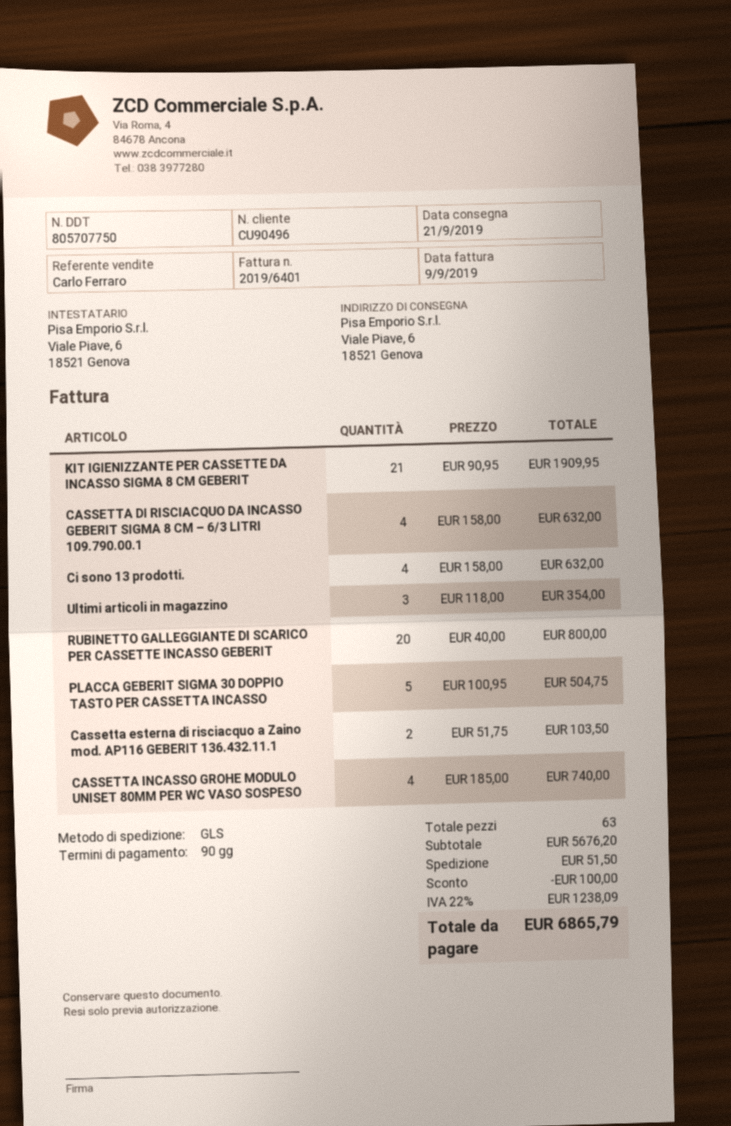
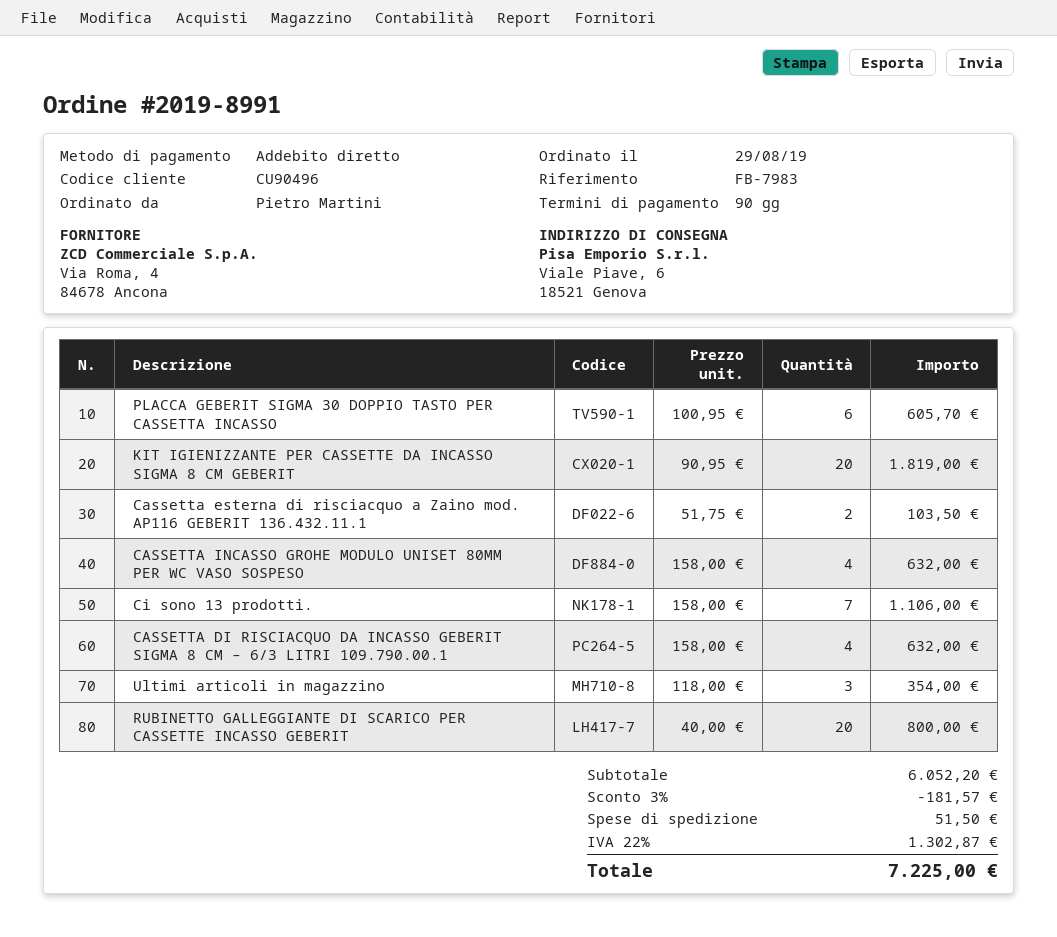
KIT IGIENIZZANTE PER CASSETTE DA INCASSO SIGMA 8 CM GEBERIT: 21 x 90.95 = 1909.95 -> 20 x 90.95 = 1819.00
Ci sono 13 prodotti.: 4 x 158.00 = 632.00 -> 7 x 158.00 = 1106.00
PLACCA GEBERIT SIGMA 30 DOPPIO TASTO PER CASSETTA INCASSO: 5 x 100.95 = 504.75 -> 6 x 100.95 = 605.70
CASSETTA INCASSO GROHE MODULO UNISET 80MM PER WC VASO SOSPESO: 4 x 185.00 = 740.00 -> 4 x 158.00 = 632.00
subtotal: 5676.20 -> 6052.20
discount: 100.00 -> 181.57
tax: 22% = 1238.09 -> 22% = 1302.87
total: 6865.79 -> 7225.00

